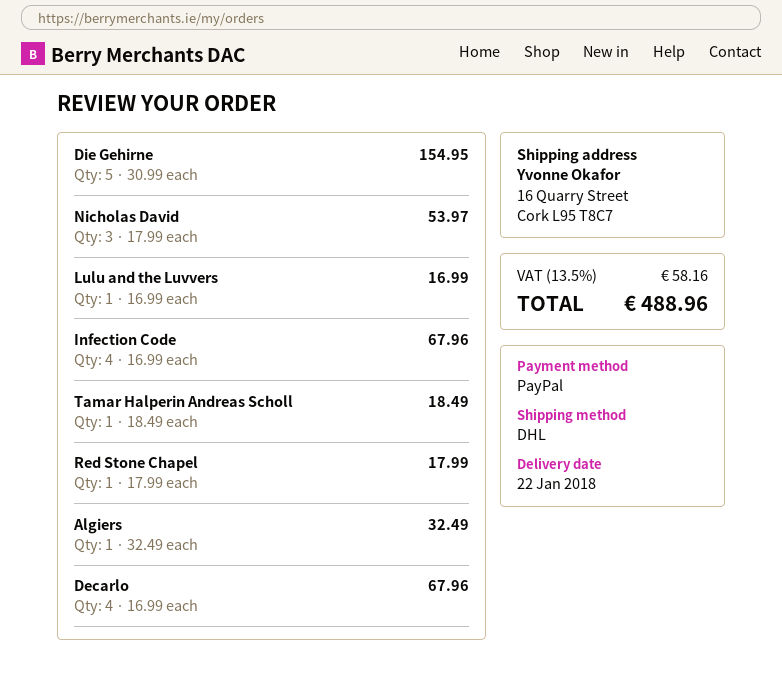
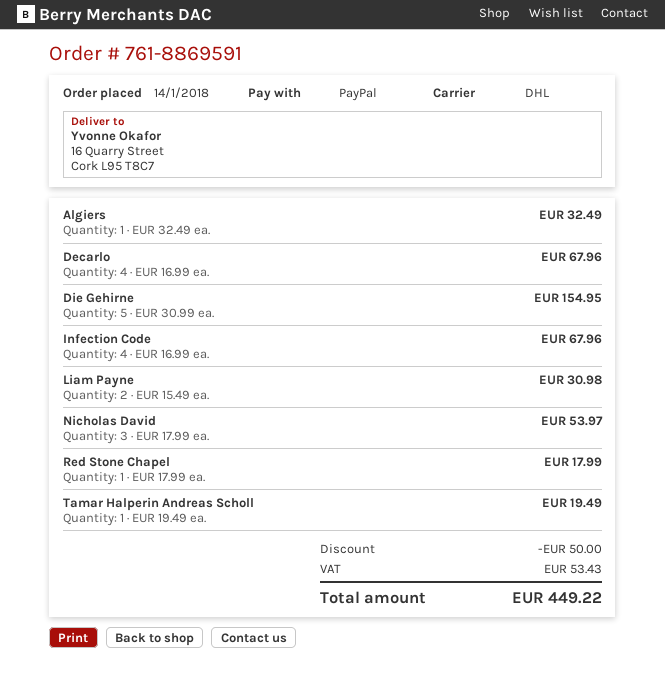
Lulu and the Luvvers: 1 x 16.99 = 16.99 -> none
Tamar Halperin Andreas Scholl: 1 x 18.49 = 18.49 -> 1 x 19.49 = 19.49
Liam Payne: none -> 2 x 15.49 = 30.98
discount: none -> 50.00
tax: 58.16 -> 53.43
total: 488.96 -> 449.22

